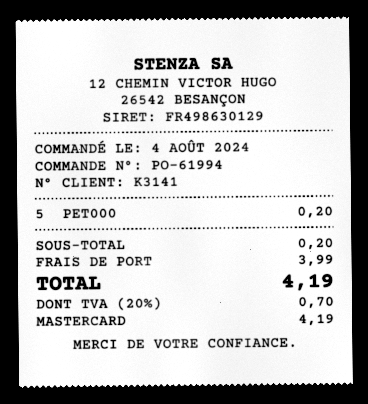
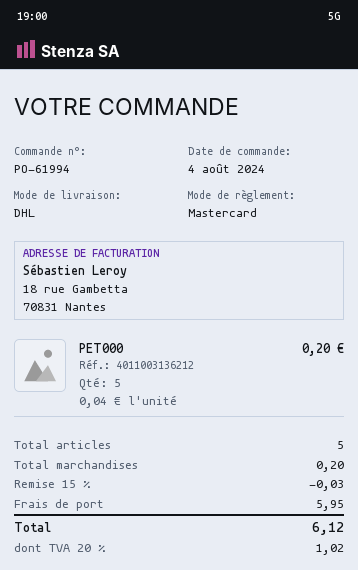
discount: none -> 15% = 0.03
shipping: 3.99 -> 5.95
tax: 20% = 0.70 -> 20% = 1.02
total: 4.19 -> 6.12

